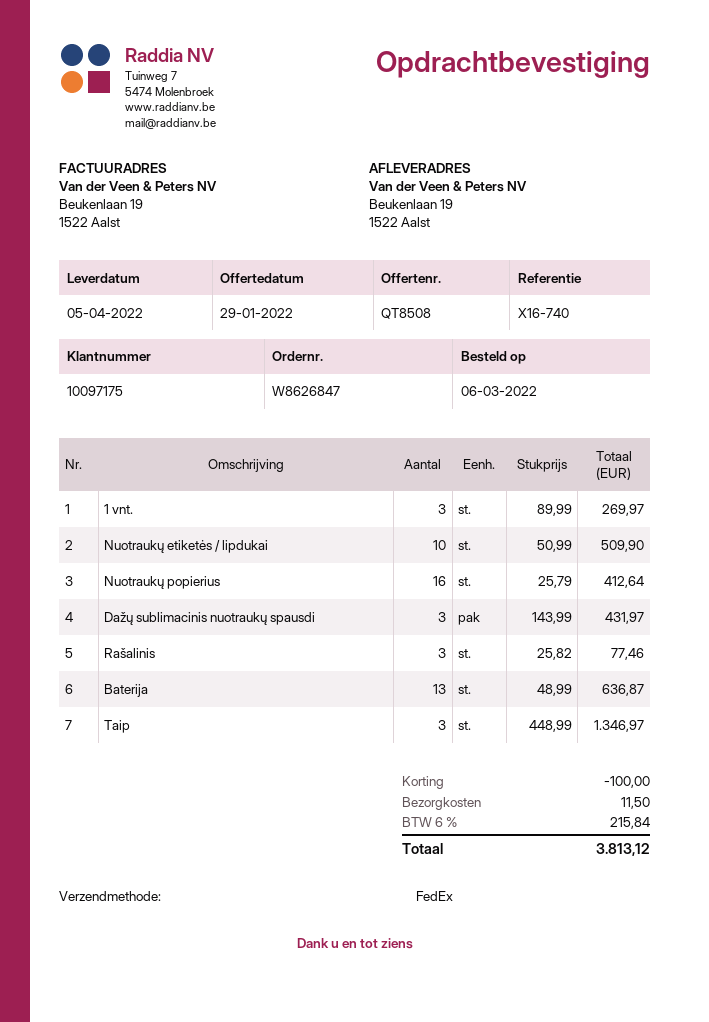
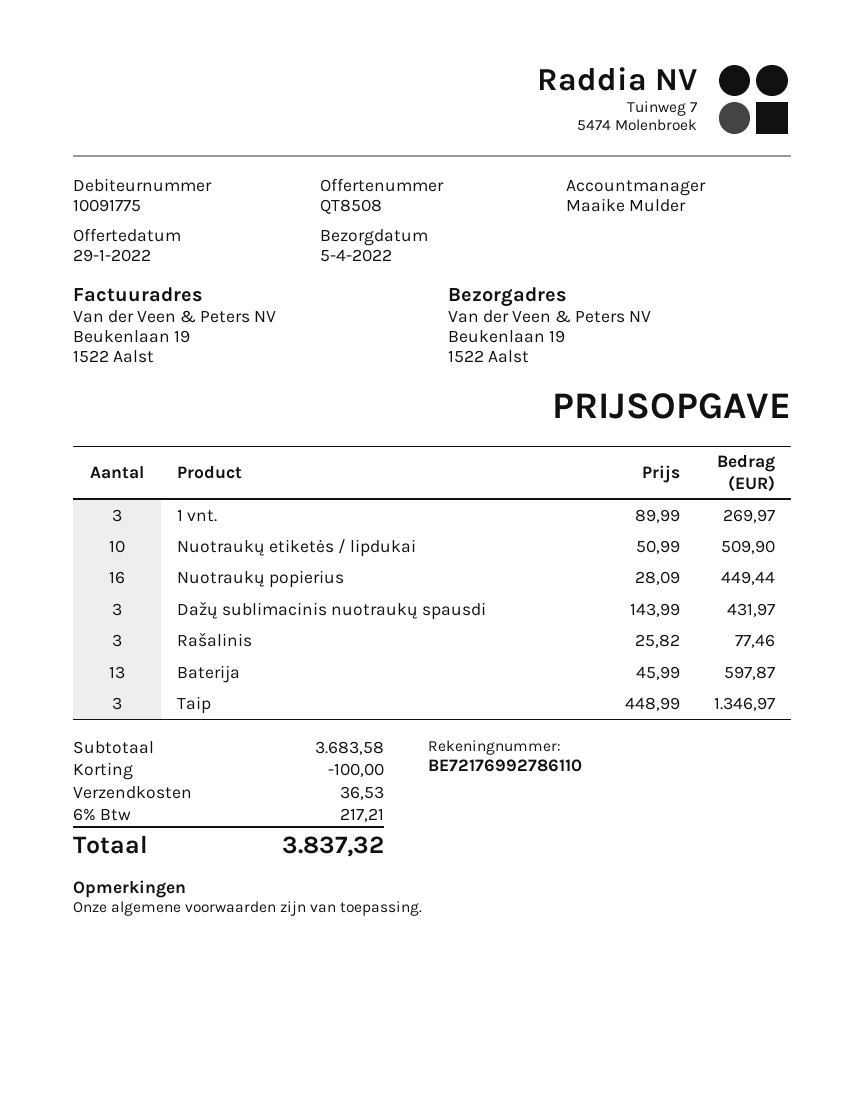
customer number: 10097175 -> 10091775
Nuotraukų popierius: 16 x 25.79 = 412.64 -> 16 x 28.09 = 449.44
Baterija: 13 x 48.99 = 636.87 -> 13 x 45.99 = 597.87
shipping: 11.50 -> 36.53
tax: 6% = 215.84 -> 6% = 217.21
total: 3813.12 -> 3837.32

